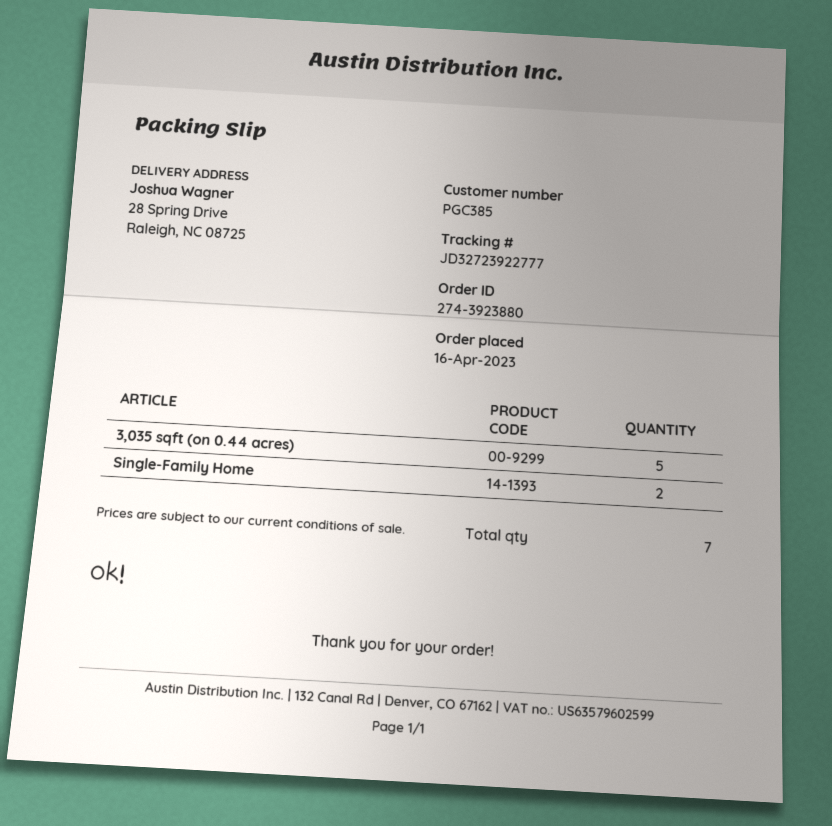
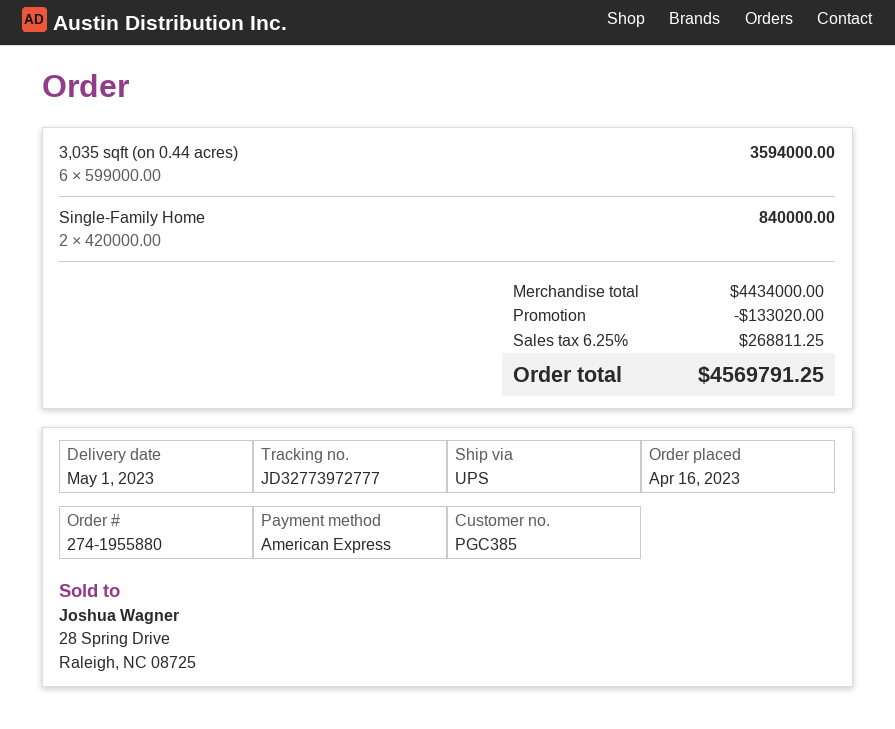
order number: 274-3923880 -> 274-1955880
tracking number: JD32723922777 -> JD32773972777
3,035 sqft (on 0.44 acres): 5 -> 6

